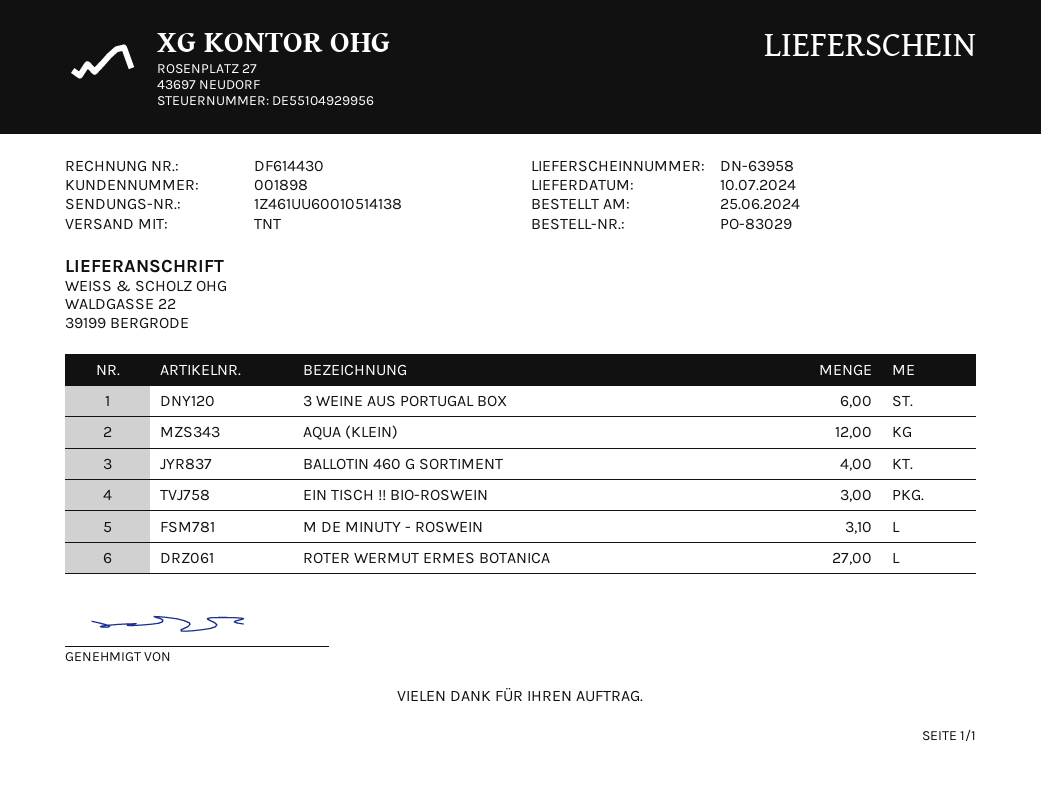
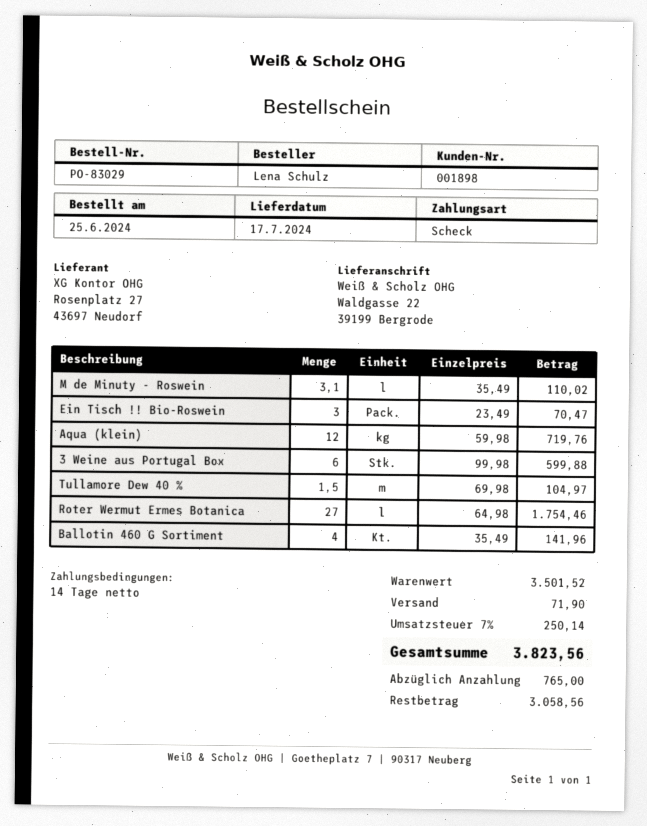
delivery date: 2024-07-10 -> 2024-07-17
Tullamore Dew 40 %: none -> 1.5

